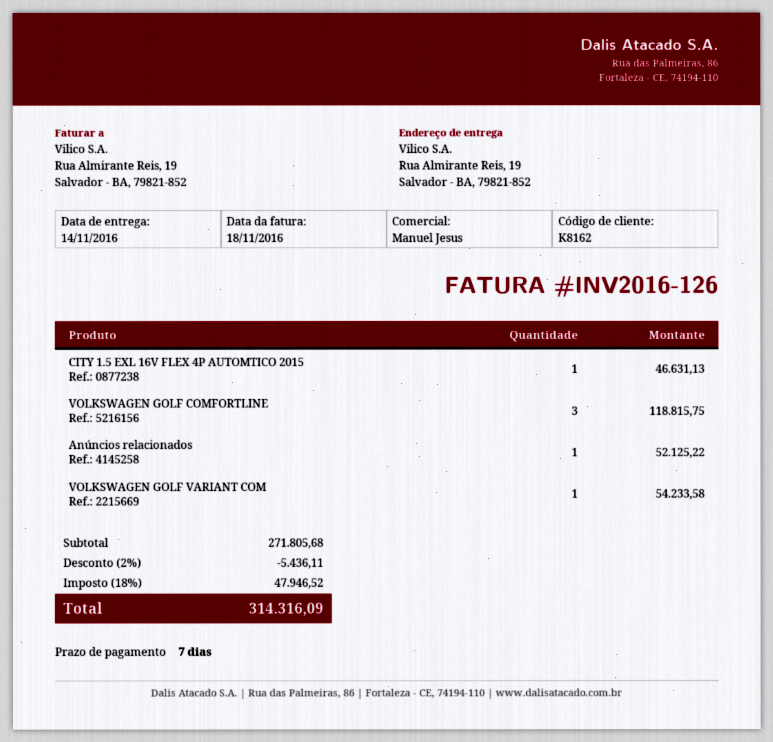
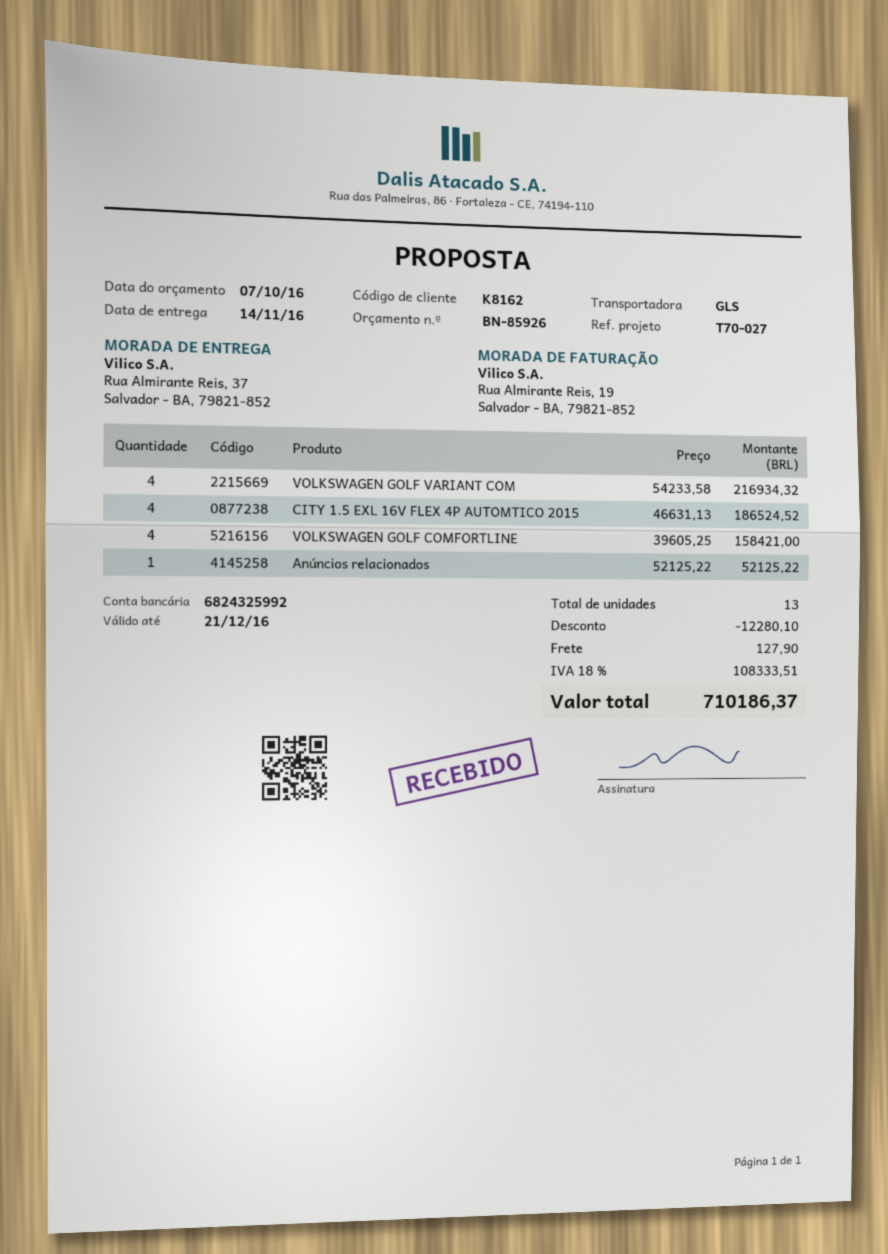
ship to: Rua Almirante Reis, 19, Salvador - BA, 79821-852 -> Rua Almirante Reis, 37, Salvador - BA, 79821-852
CITY 1.5 EXL 16V FLEX 4P AUTOMTICO 2015: 1 for 46631.13 -> 4 for 186524.52
VOLKSWAGEN GOLF COMFORTLINE: 3 for 118815.75 -> 4 for 158421.00
VOLKSWAGEN GOLF VARIANT COM: 1 for 54233.58 -> 4 for 216934.32
discount: 5436.11 -> 12280.10
shipping: none -> 127.90
tax: 18% = 47946.52 -> 18% = 108333.51
total: 314316.09 -> 710186.37

